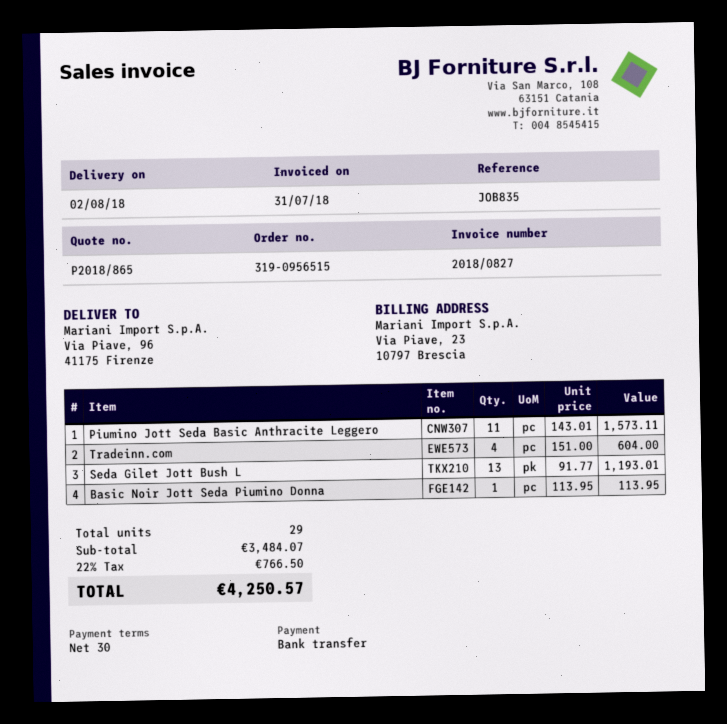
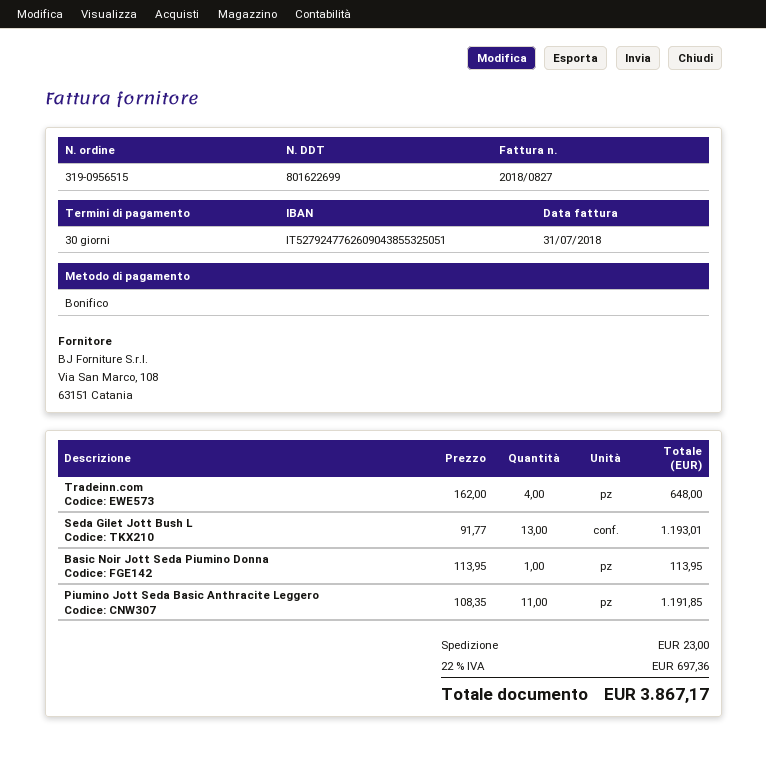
Piumino Jott Seda Basic Anthracite Leggero: 11 x 143.01 = 1573.11 -> 11 x 108.35 = 1191.85
Tradeinn.com: 4 x 151.00 = 604.00 -> 4 x 162.00 = 648.00
shipping: none -> 23.00
tax: 22% = 766.50 -> 22% = 697.36
total: 4250.57 -> 3867.17

